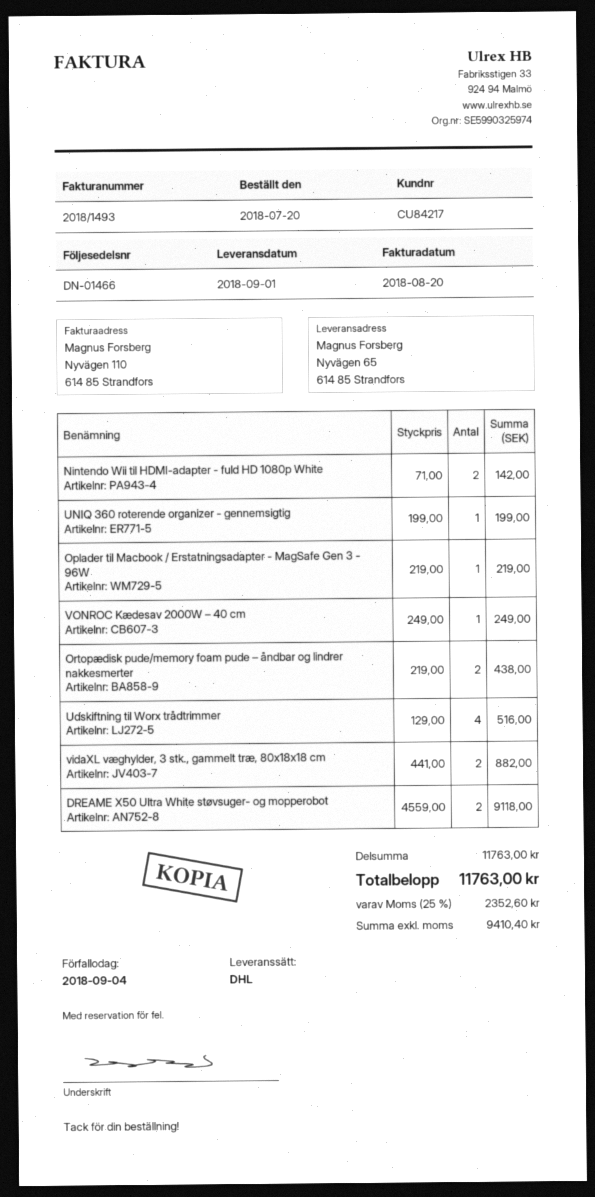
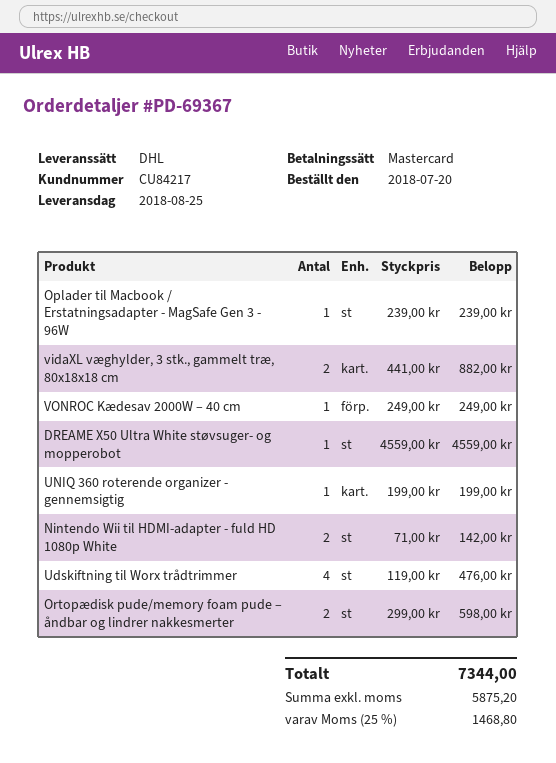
delivery date: 2018-09-01 -> 2018-08-25
Oplader til Macbook / Erstatningsadapter - MagSafe Gen 3 - 96W: 1 x 219.00 = 219.00 -> 1 x 239.00 = 239.00
Ortopædisk pude/memory foam pude – åndbar og lindrer nakkesmerter: 2 x 219.00 = 438.00 -> 2 x 299.00 = 598.00
Udskiftning til Worx trådtrimmer: 4 x 129.00 = 516.00 -> 4 x 119.00 = 476.00
DREAME X50 Ultra White støvsuger- og mopperobot: 2 x 4559.00 = 9118.00 -> 1 x 4559.00 = 4559.00
net: 9410.40 -> 5875.20
tax: 25% = 2352.60 -> 25% = 1468.80
total: 11763.00 -> 7344.00

